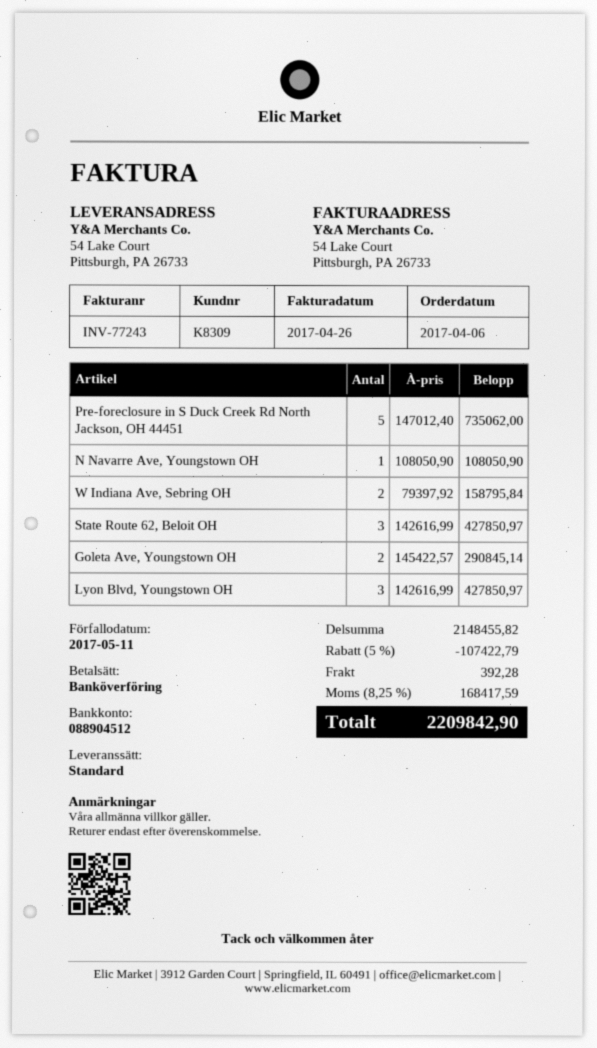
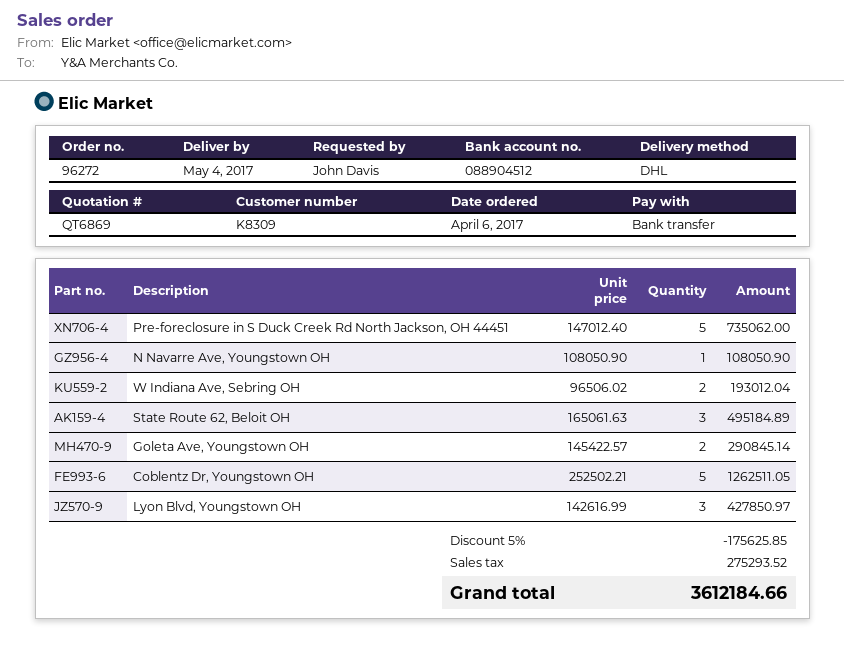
shipping method: standard -> DHL
W Indiana Ave, Sebring OH: 2 x 79397.92 = 158795.84 -> 2 x 96506.02 = 193012.04
State Route 62, Beloit OH: 3 x 142616.99 = 427850.97 -> 3 x 165061.63 = 495184.89
Coblentz Dr, Youngstown OH: none -> 5 x 252502.21 = 1262511.05
discount: 5% = 107422.79 -> 5% = 175625.85
shipping: 392.28 -> none
tax: 168417.59 -> 275293.52
total: 2209842.90 -> 3612184.66

